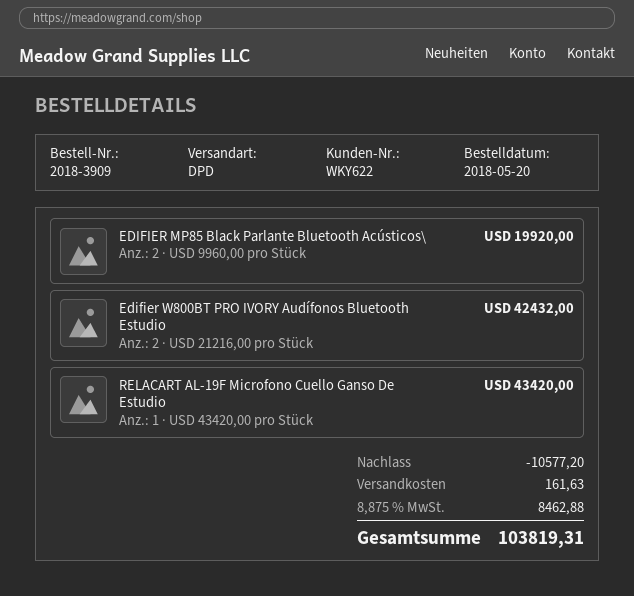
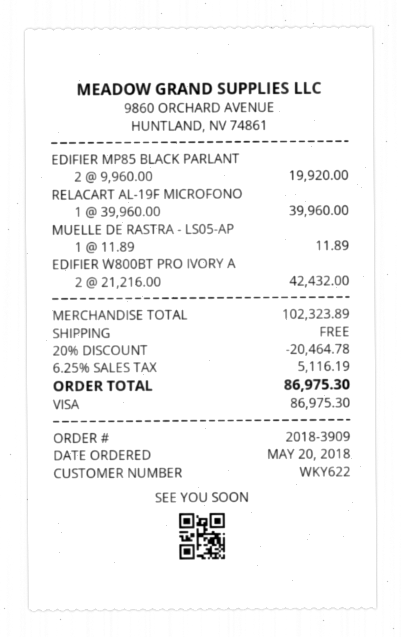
RELACART AL-19F Microfono Cuello Ganso De Estudio: 1 x 43420.00 = 43420.00 -> 1 x 39960.00 = 39960.00
MUELLE DE RASTRA - LS05-AP: none -> 1 x 11.89 = 11.89
discount: 10577.20 -> 20464.78
shipping: 161.63 -> 0.00
tax: 8.875% = 8462.88 -> 6.25% = 5116.19
total: 103819.31 -> 86975.30

